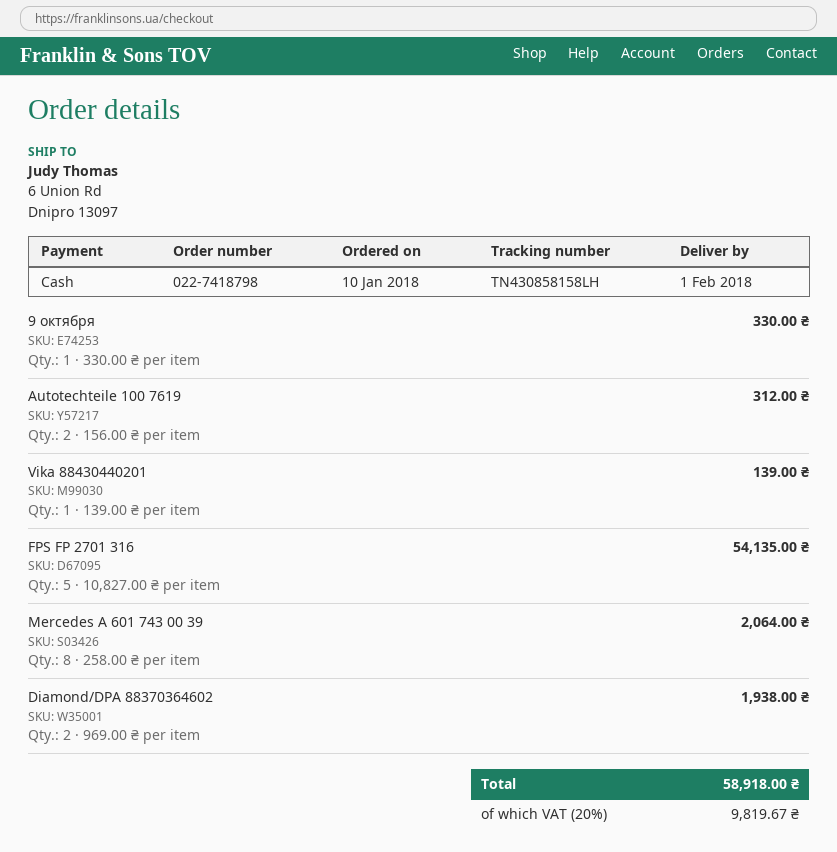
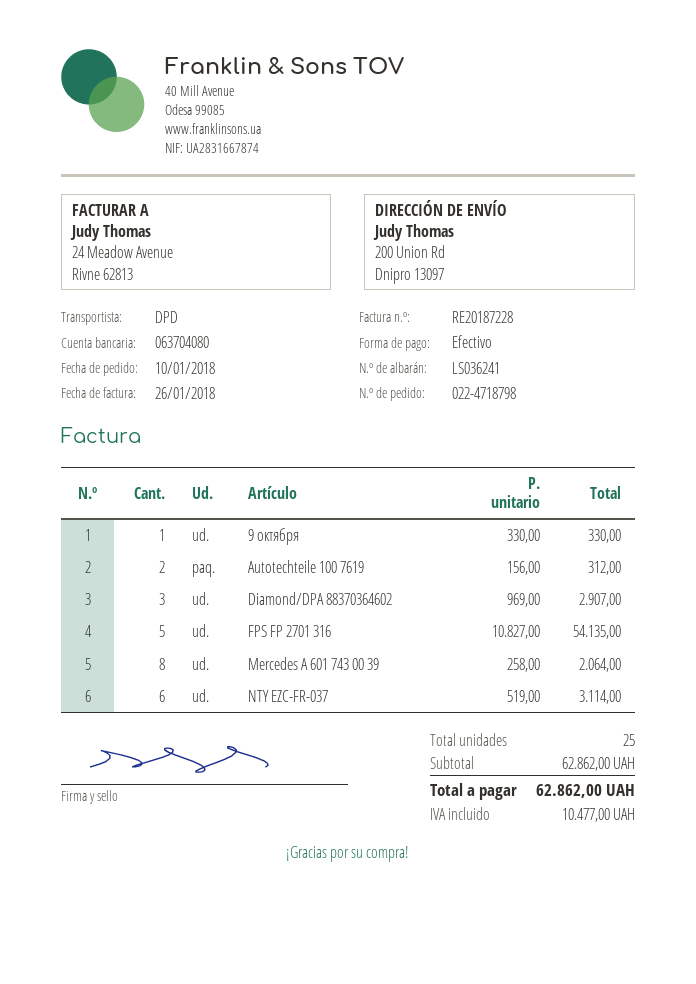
order number: 022-7418798 -> 022-4718798
ship to: 6 Union Rd, Dnipro 13097 -> 200 Union Rd, Dnipro 13097
Vika 88430440201: 1 x 139.00 = 139.00 -> none
Diamond/DPA 88370364602: 2 x 969.00 = 1938.00 -> 3 x 969.00 = 2907.00
NTY EZC-FR-037: none -> 6 x 519.00 = 3114.00
tax: 9819.67 -> 10477.00
total: 58918.00 -> 62862.00

